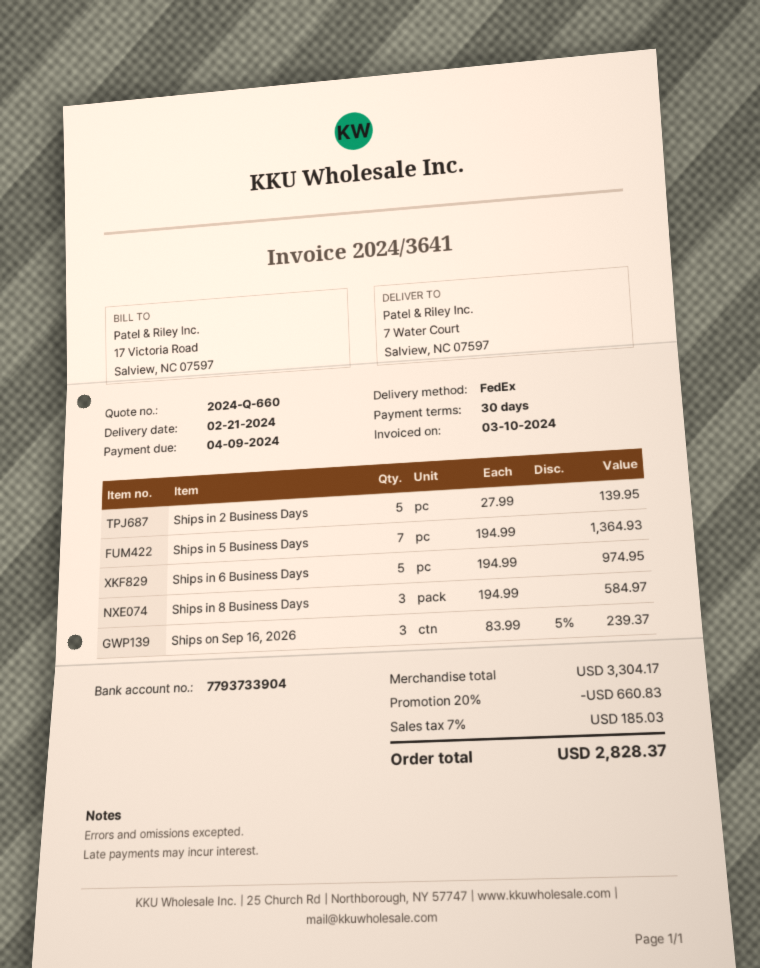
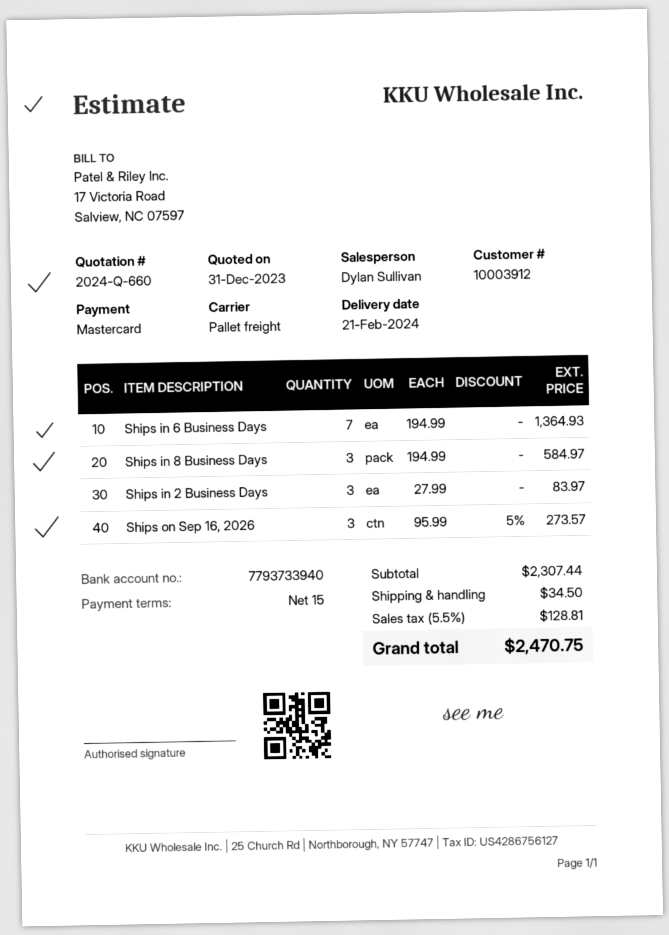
payment terms: 30 days -> 15 days
bank account: 7793733904 -> 7793733940
shipping method: FedEx -> pallet freight
Ships in 2 Business Days: 5 x 27.99 = 139.95 -> 3 x 27.99 = 83.97
Ships in 5 Business Days: 7 x 194.99 = 1364.93 -> none
Ships in 6 Business Days: 5 x 194.99 = 974.95 -> 7 x 194.99 = 1364.93
Ships on Sep 16, 2026: 3 x 83.99 - 5% = 239.37 -> 3 x 95.99 - 5% = 273.57
subtotal: 3304.17 -> 2307.44
discount: 20% = 660.83 -> none
shipping: none -> 34.50
tax: 7% = 185.03 -> 5.5% = 128.81
total: 2828.37 -> 2470.75

